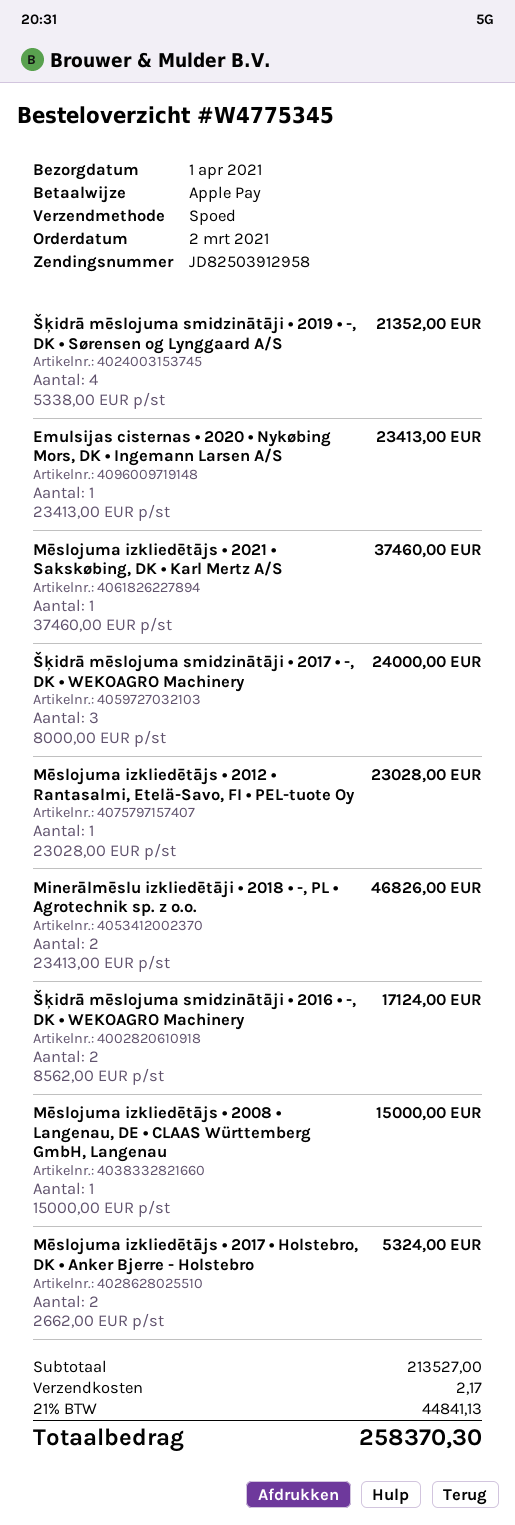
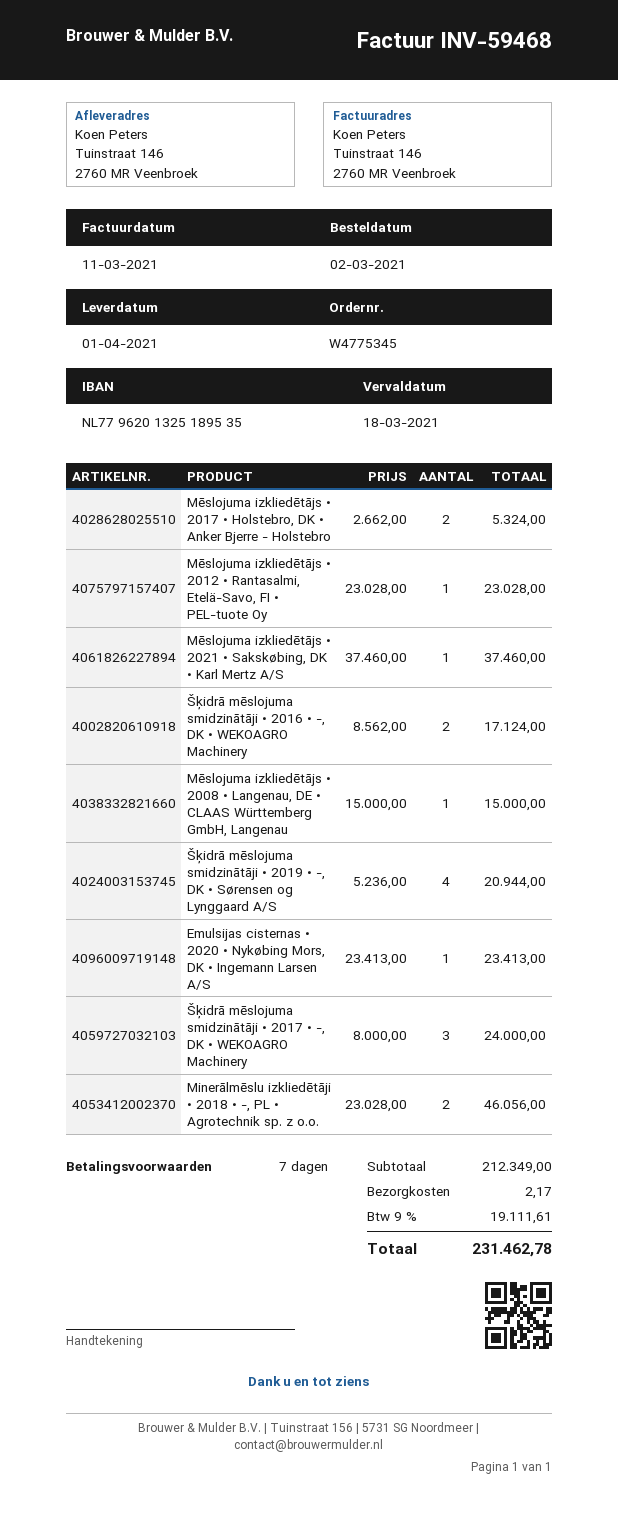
Šķidrā mēslojuma smidzinātāji • 2019 • -, DK • Sørensen og Lynggaard A/S: 4 x 5338.00 = 21352.00 -> 4 x 5236.00 = 20944.00
Minerālmēslu izkliedētāji • 2018 • -, PL • Agrotechnik sp. z o.o.: 2 x 23413.00 = 46826.00 -> 2 x 23028.00 = 46056.00
subtotal: 213527.00 -> 212349.00
tax: 21% = 44841.13 -> 9% = 19111.61
total: 258370.30 -> 231462.78

